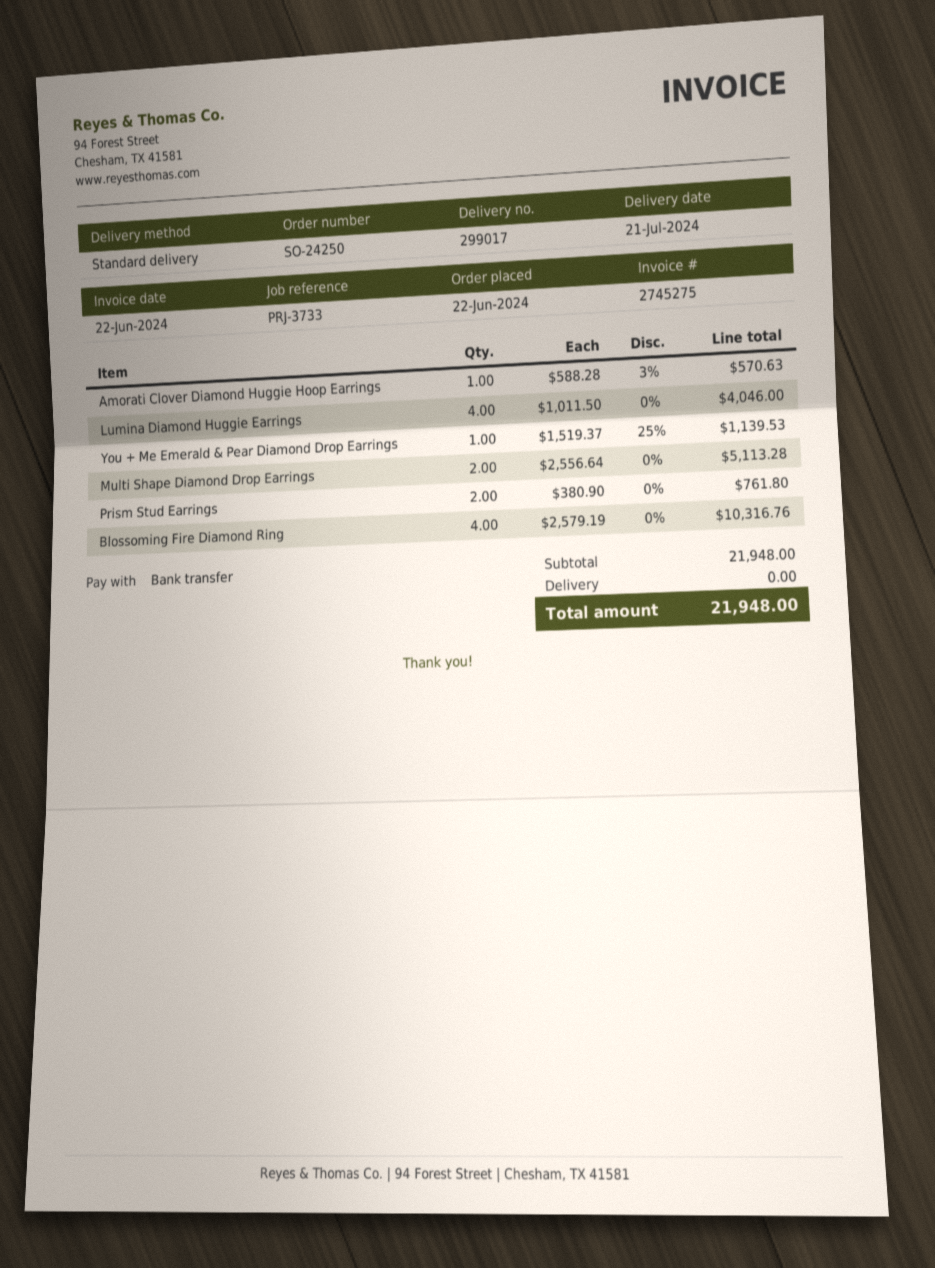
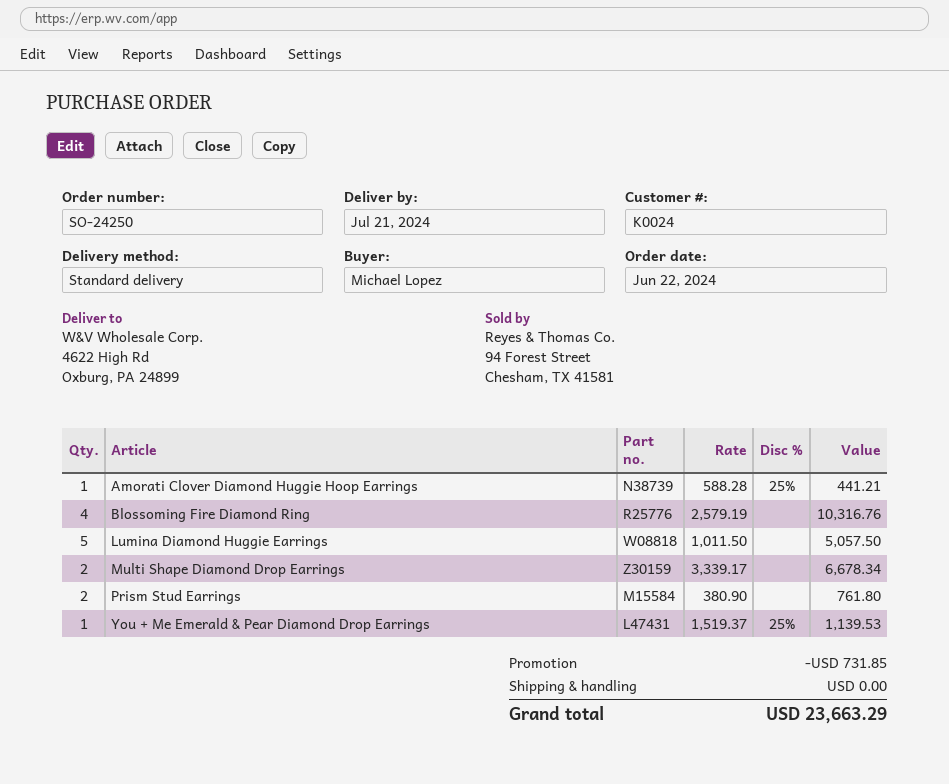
Amorati Clover Diamond Huggie Hoop Earrings: 1 x 588.28 - 3% = 570.63 -> 1 x 588.28 - 25% = 441.21
Lumina Diamond Huggie Earrings: 4 x 1011.50 = 4046.00 -> 5 x 1011.50 = 5057.50
Multi Shape Diamond Drop Earrings: 2 x 2556.64 = 5113.28 -> 2 x 3339.17 = 6678.34
discount: none -> 731.85
total: 21948.00 -> 23663.29

